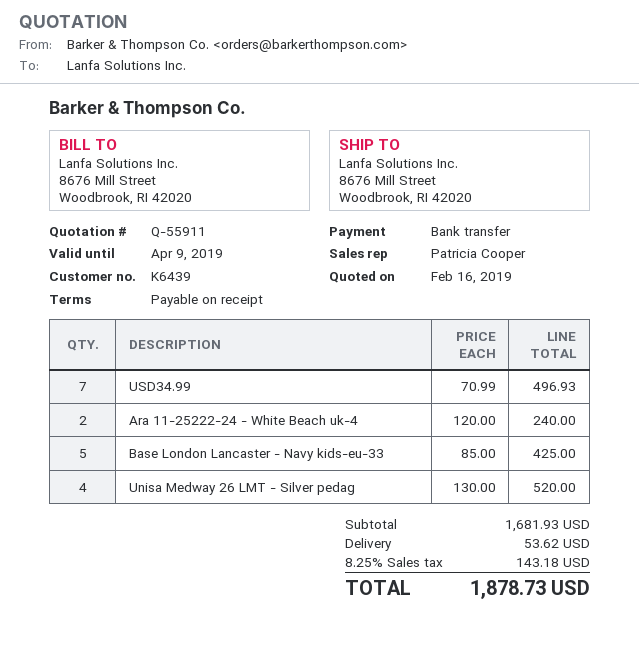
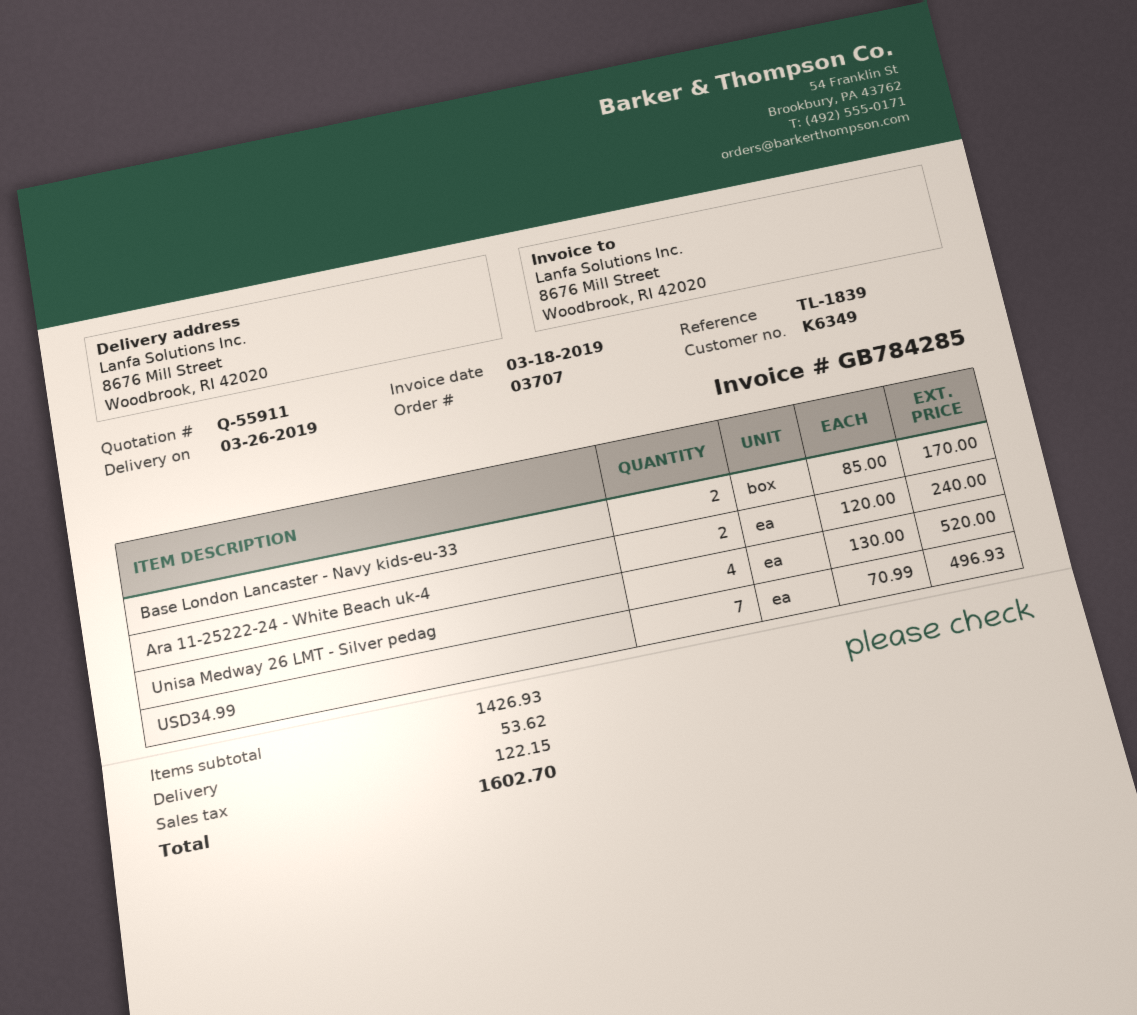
customer number: K6439 -> K6349
Base London Lancaster - Navy kids-eu-33: 5 x 85.00 = 425.00 -> 2 x 85.00 = 170.00
subtotal: 1681.93 -> 1426.93
tax: 143.18 -> 122.15
total: 1878.73 -> 1602.70

